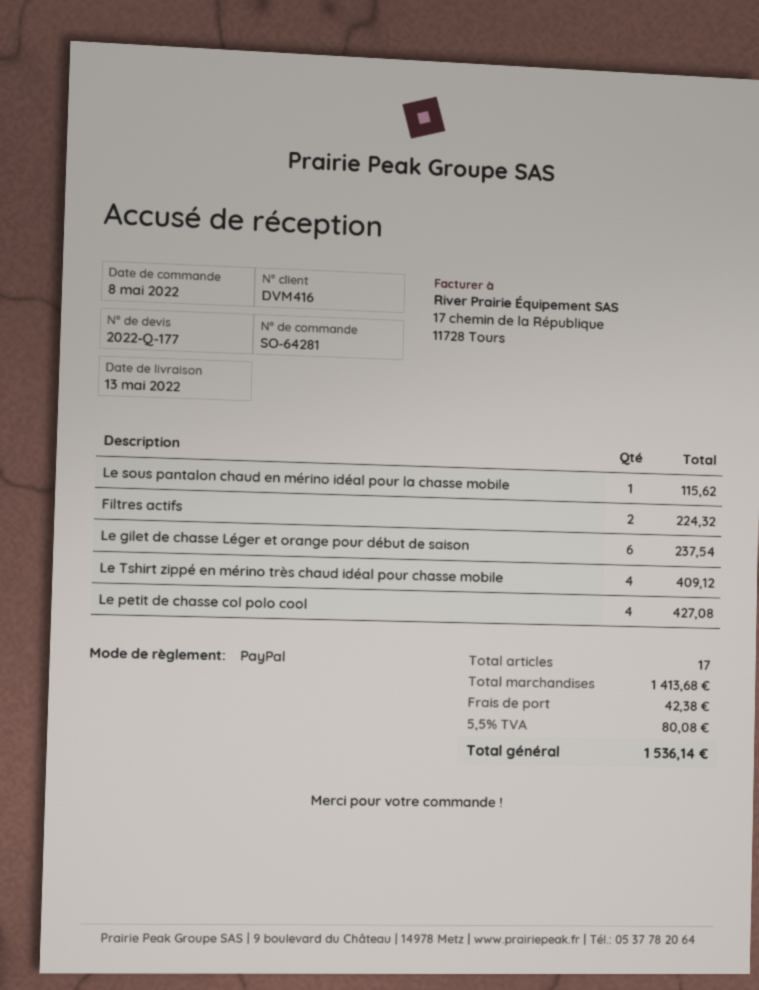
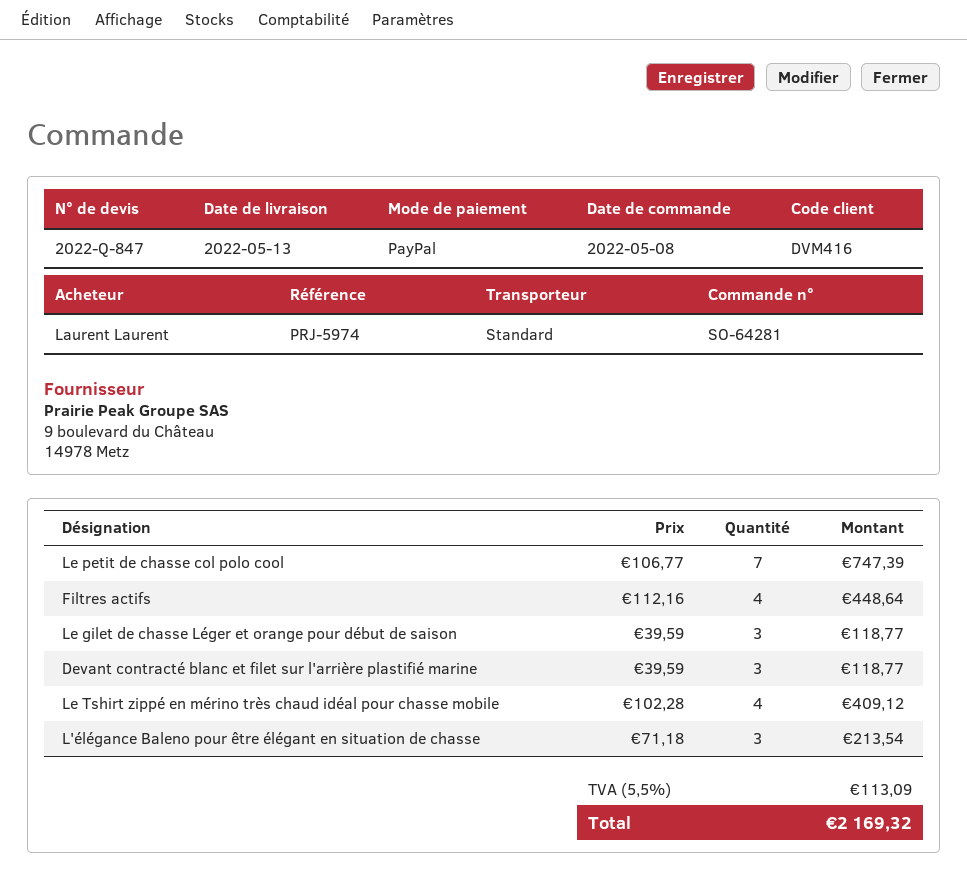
quote number: 2022-Q-177 -> 2022-Q-847
Le sous pantalon chaud en mérino idéal pour la chasse mobile: 1 for 115.62 -> none
Filtres actifs: 2 for 224.32 -> 4 for 448.64
Le gilet de chasse Léger et orange pour début de saison: 6 for 237.54 -> 3 for 118.77
Le petit de chasse col polo cool: 4 for 427.08 -> 7 for 747.39
Devant contracté blanc et filet sur l'arrière plastifié marine: none -> 3 for 118.77
L'élégance Baleno pour être élégant en situation de chasse: none -> 3 for 213.54
shipping: 42.38 -> none
tax: 5.5% = 80.08 -> 5.5% = 113.09
total: 1536.14 -> 2169.32

